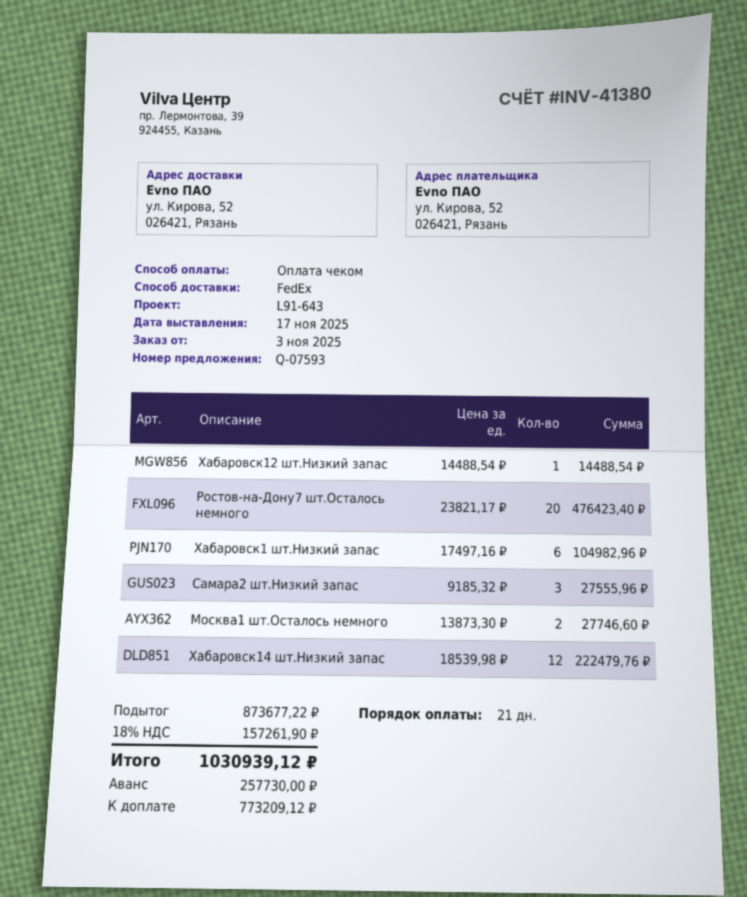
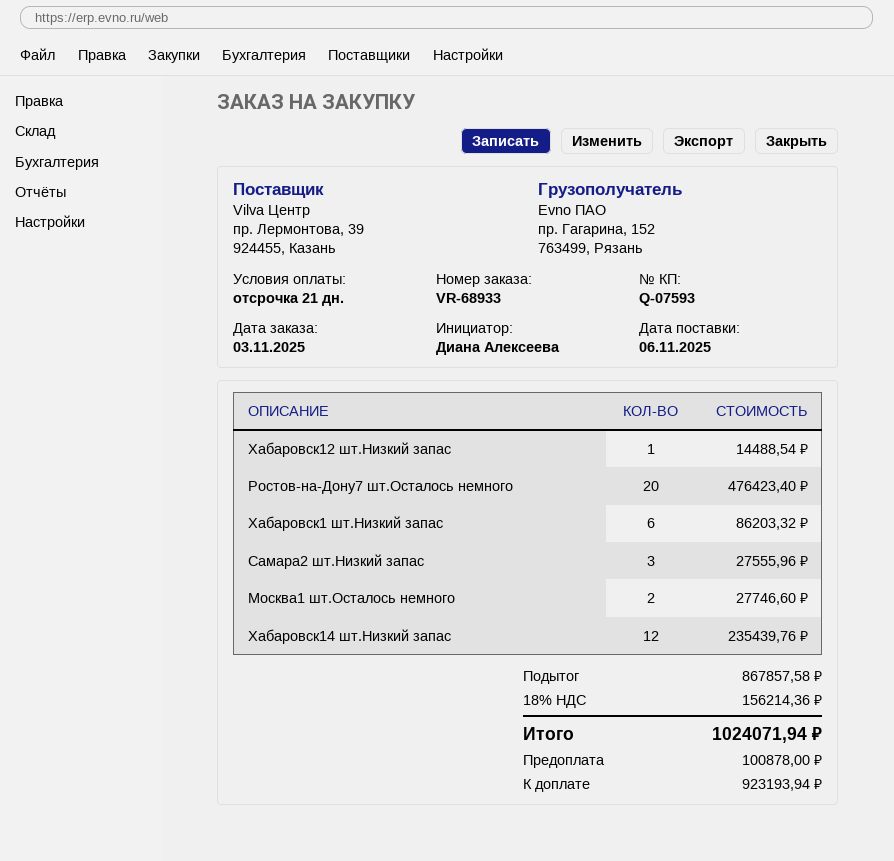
ship to: ул. Кирова, 52, 026421, Рязань -> пр. Гагарина, 152, 763499, Рязань
Хабаровск1 шт.Низкий запас: 6 for 104982.96 -> 6 for 86203.32
Хабаровск14 шт.Низкий запас: 12 for 222479.76 -> 12 for 235439.76
subtotal: 873677.22 -> 867857.58
tax: 18% = 157261.90 -> 18% = 156214.36
total: 1030939.12 -> 1024071.94
deposit: 257730.00 -> 100878.00
balance: 773209.12 -> 923193.94

